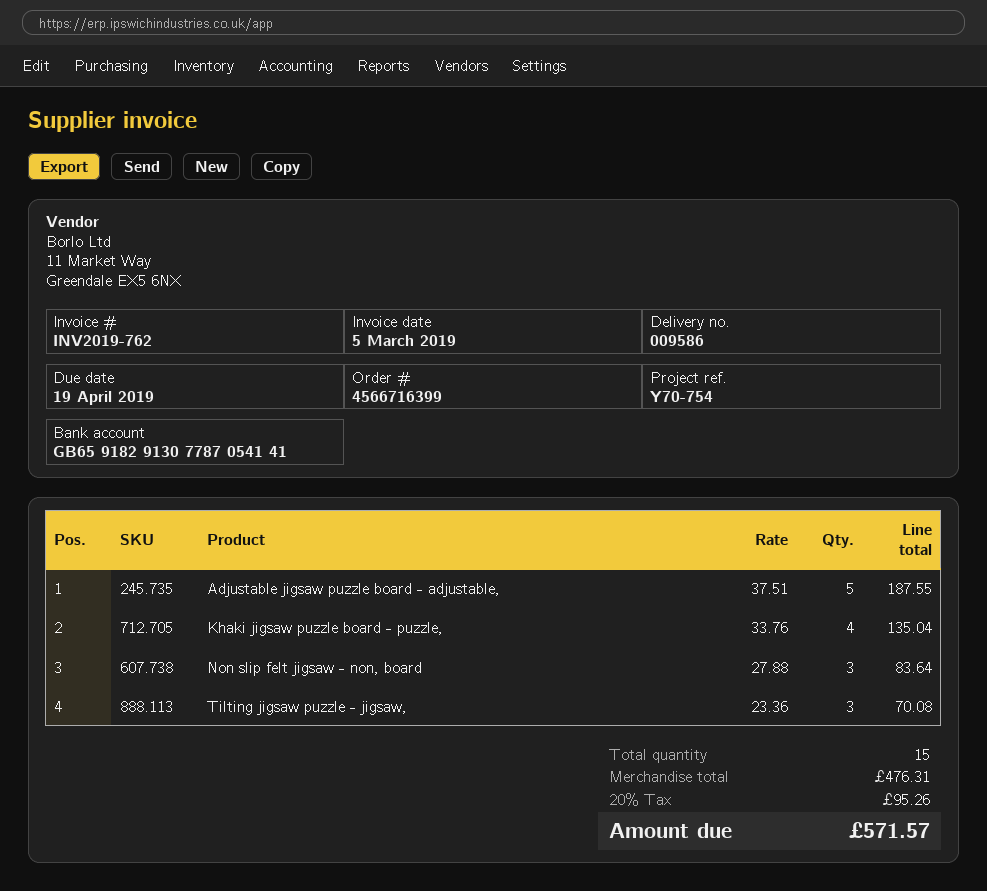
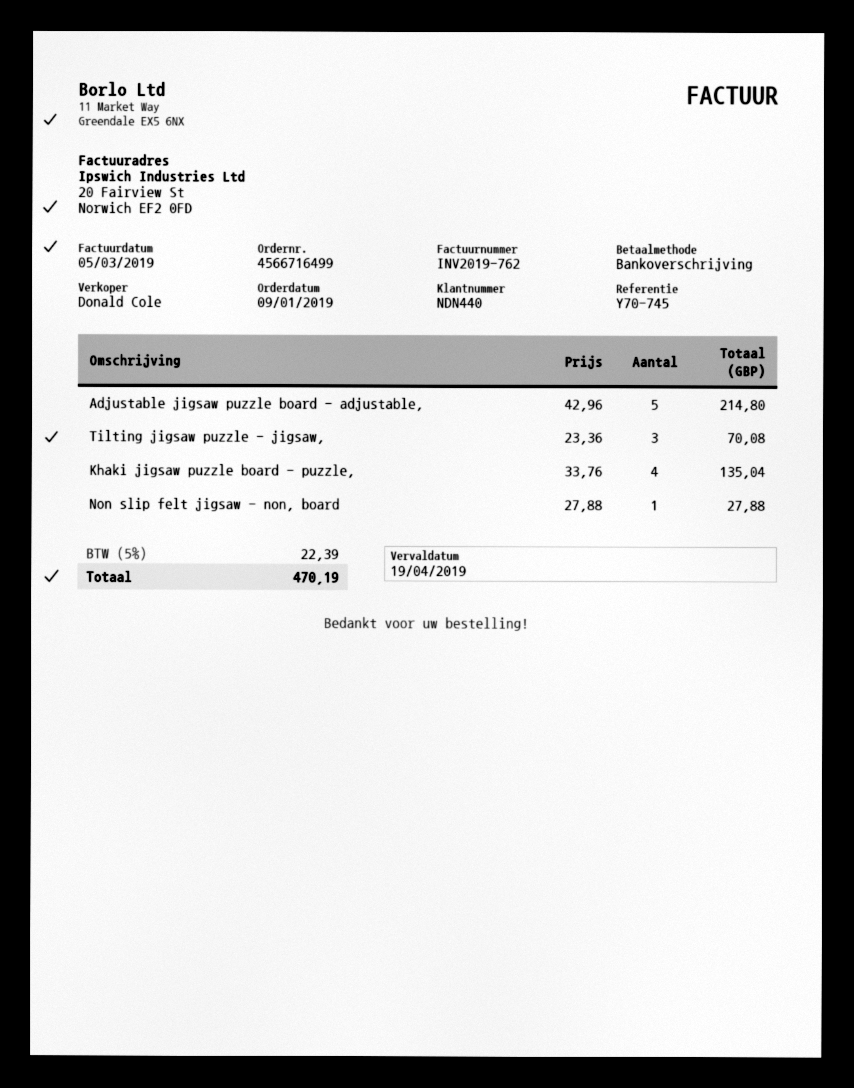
order number: 4566716399 -> 4566716499
reference: Y70-754 -> Y70-745
Adjustable jigsaw puzzle board - adjustable,: 5 x 37.51 = 187.55 -> 5 x 42.96 = 214.80
Non slip felt jigsaw - non, board: 3 x 27.88 = 83.64 -> 1 x 27.88 = 27.88
tax: 20% = 95.26 -> 5% = 22.39
total: 571.57 -> 470.19

